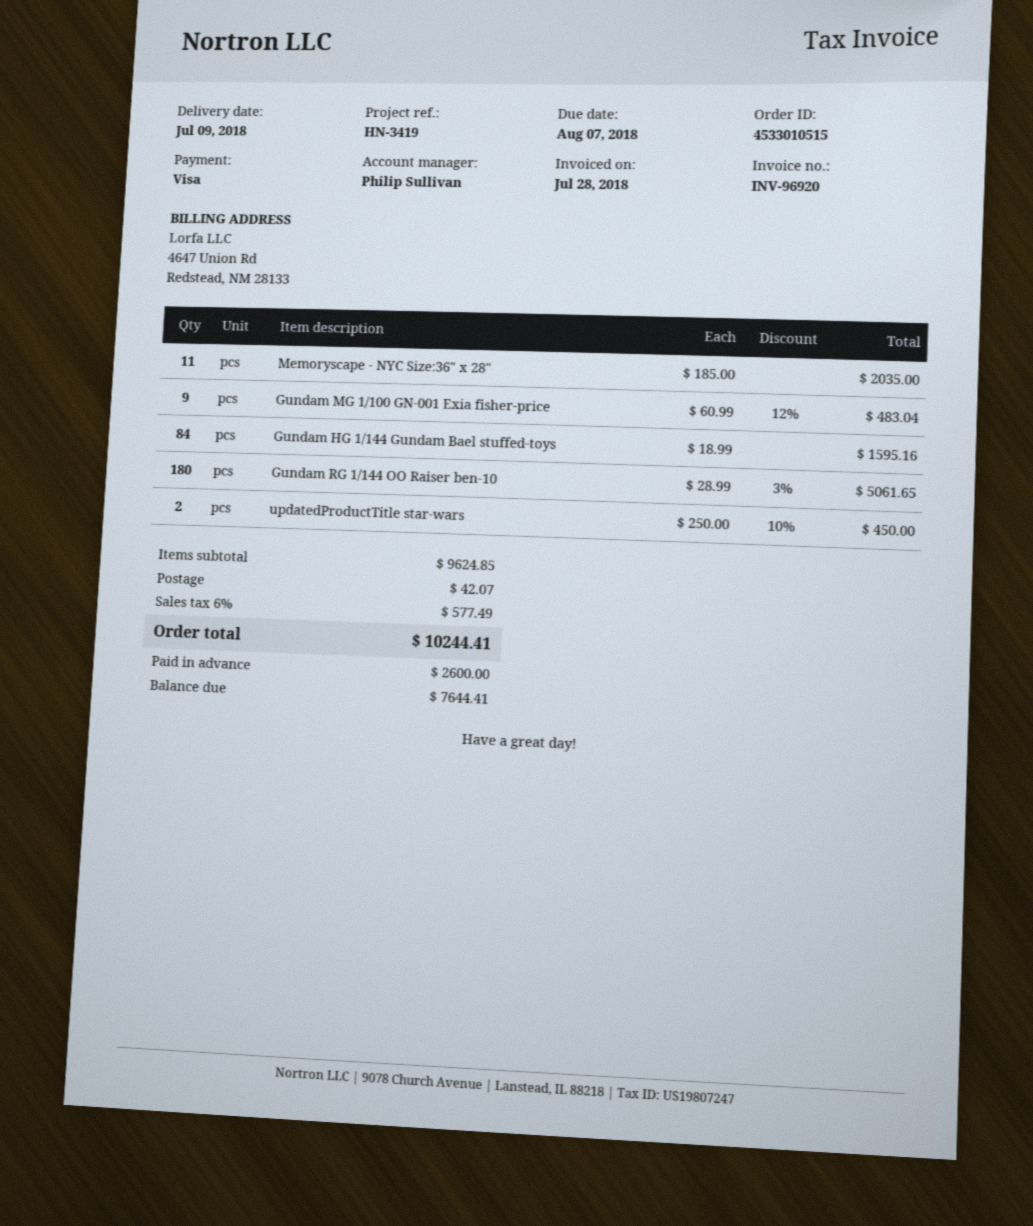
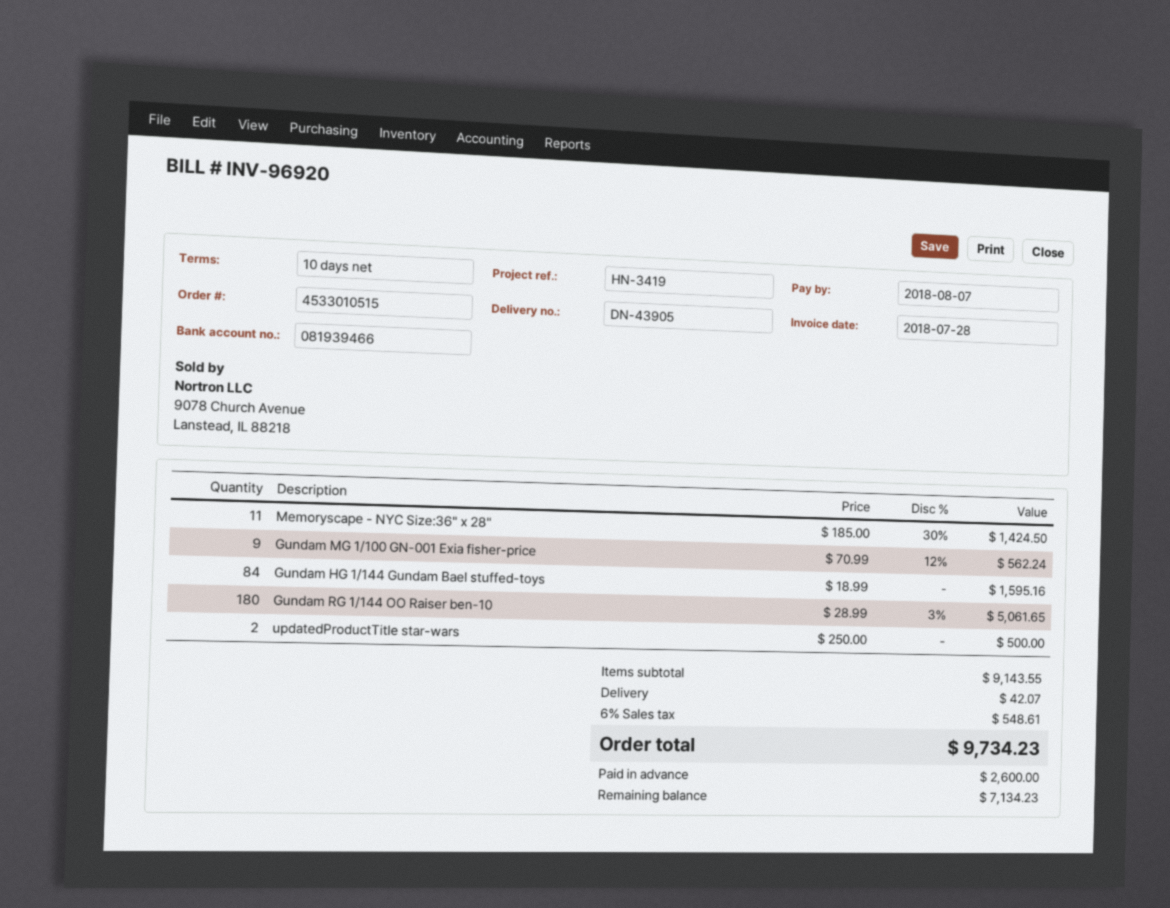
Memoryscape - NYC Size:36" x 28": 11 x 185.00 = 2035.00 -> 11 x 185.00 - 30% = 1424.50
Gundam MG 1/100 GN-001 Exia fisher-price: 9 x 60.99 - 12% = 483.04 -> 9 x 70.99 - 12% = 562.24
updatedProductTitle star-wars: 2 x 250.00 - 10% = 450.00 -> 2 x 250.00 = 500.00
subtotal: 9624.85 -> 9143.55
tax: 6% = 577.49 -> 6% = 548.61
total: 10244.41 -> 9734.23
balance: 7644.41 -> 7134.23

